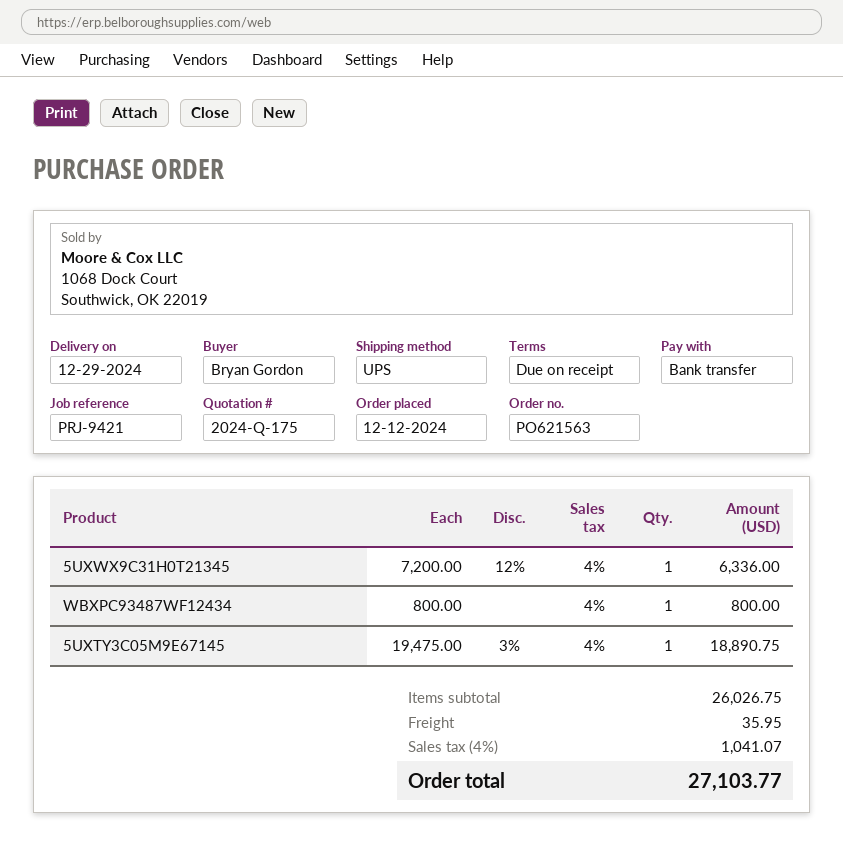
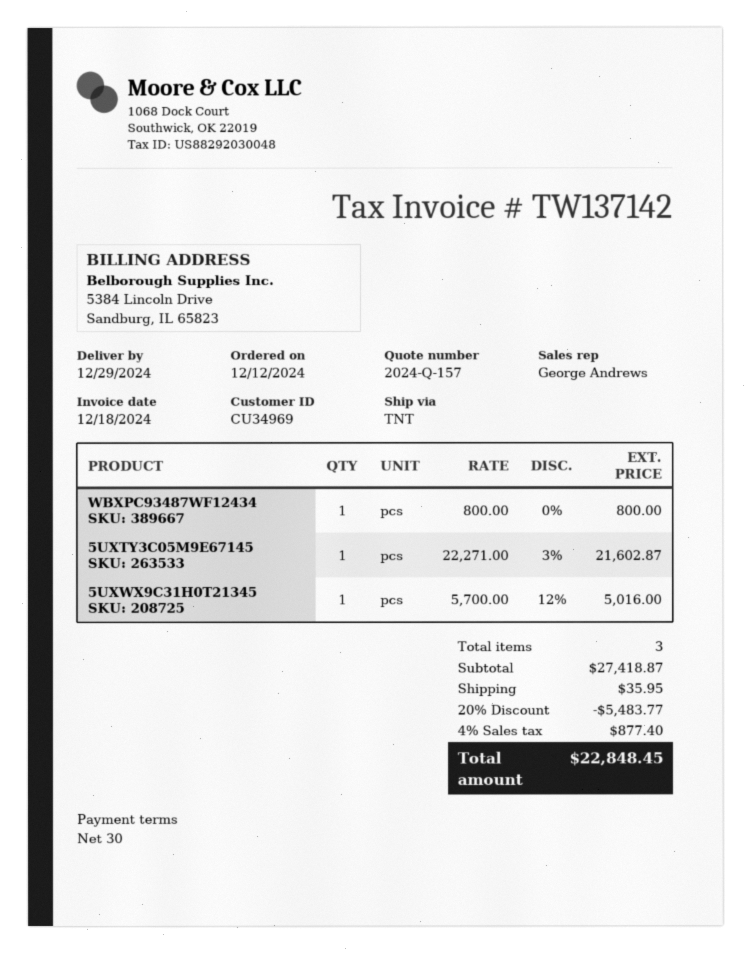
quote number: 2024-Q-175 -> 2024-Q-157
payment terms: on receipt -> 30 days
shipping method: UPS -> TNT
5UXWX9C31H0T21345: 1 x 7200.00 - 12% = 6336.00 -> 1 x 5700.00 - 12% = 5016.00
5UXTY3C05M9E67145: 1 x 19475.00 - 3% = 18890.75 -> 1 x 22271.00 - 3% = 21602.87
subtotal: 26026.75 -> 27418.87
discount: none -> 20% = 5483.77
tax: 4% = 1041.07 -> 4% = 877.40
total: 27103.77 -> 22848.45

